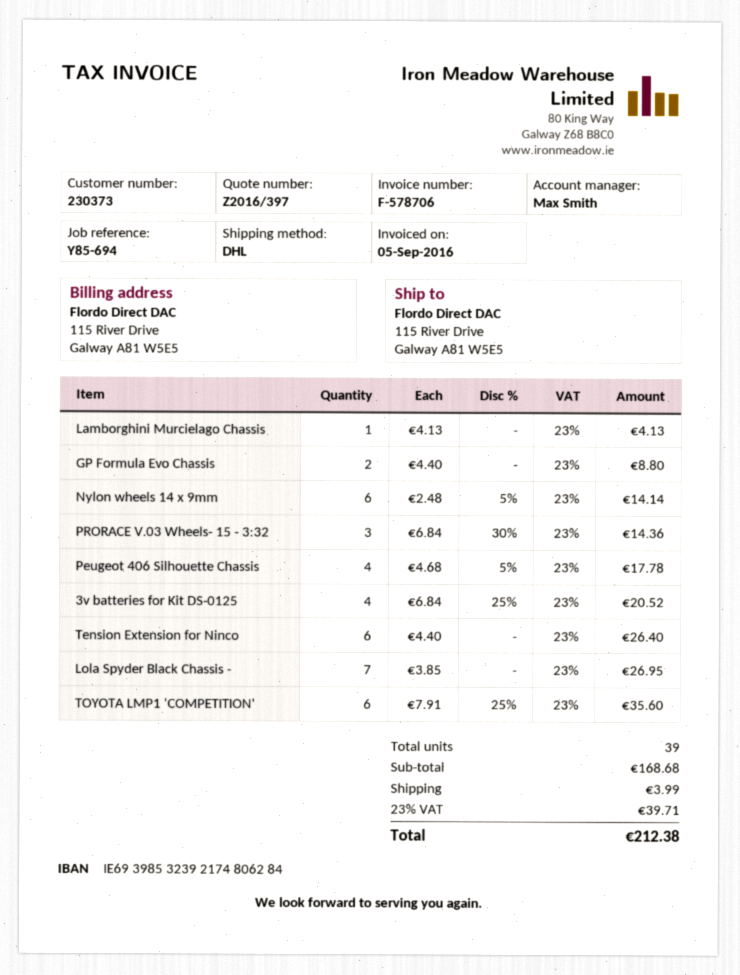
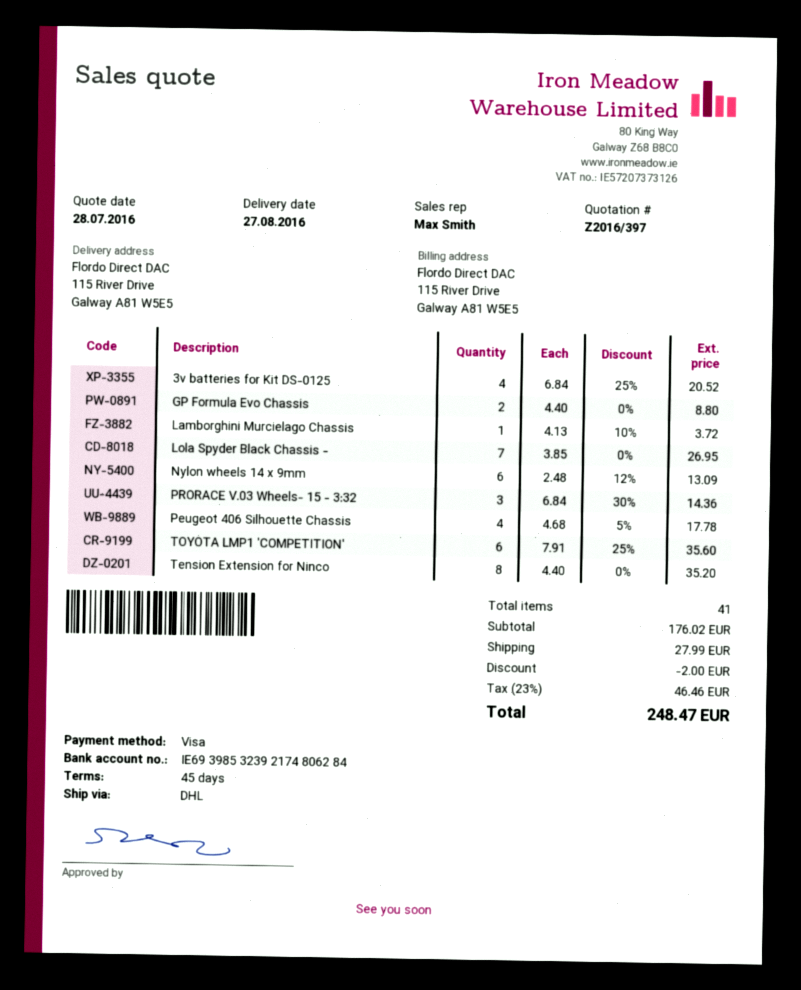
Lamborghini Murcielago Chassis: 1 x 4.13 = 4.13 -> 1 x 4.13 - 10% = 3.72
Nylon wheels 14 x 9mm: 6 x 2.48 - 5% = 14.14 -> 6 x 2.48 - 12% = 13.09
Tension Extension for Ninco: 6 x 4.40 = 26.40 -> 8 x 4.40 = 35.20
total quantity: 39 -> 41
subtotal: 168.68 -> 176.02
discount: none -> 2.00
shipping: 3.99 -> 27.99
tax: 23% = 39.71 -> 23% = 46.46
total: 212.38 -> 248.47

